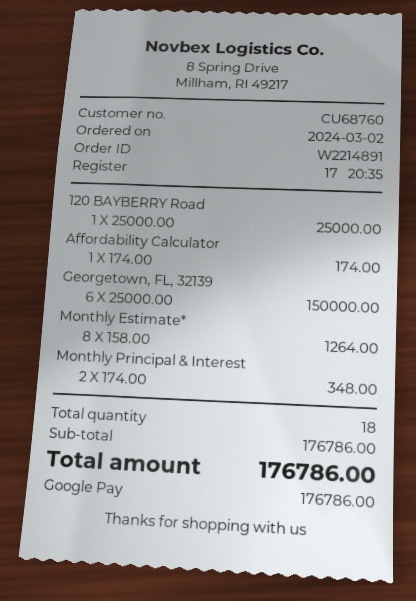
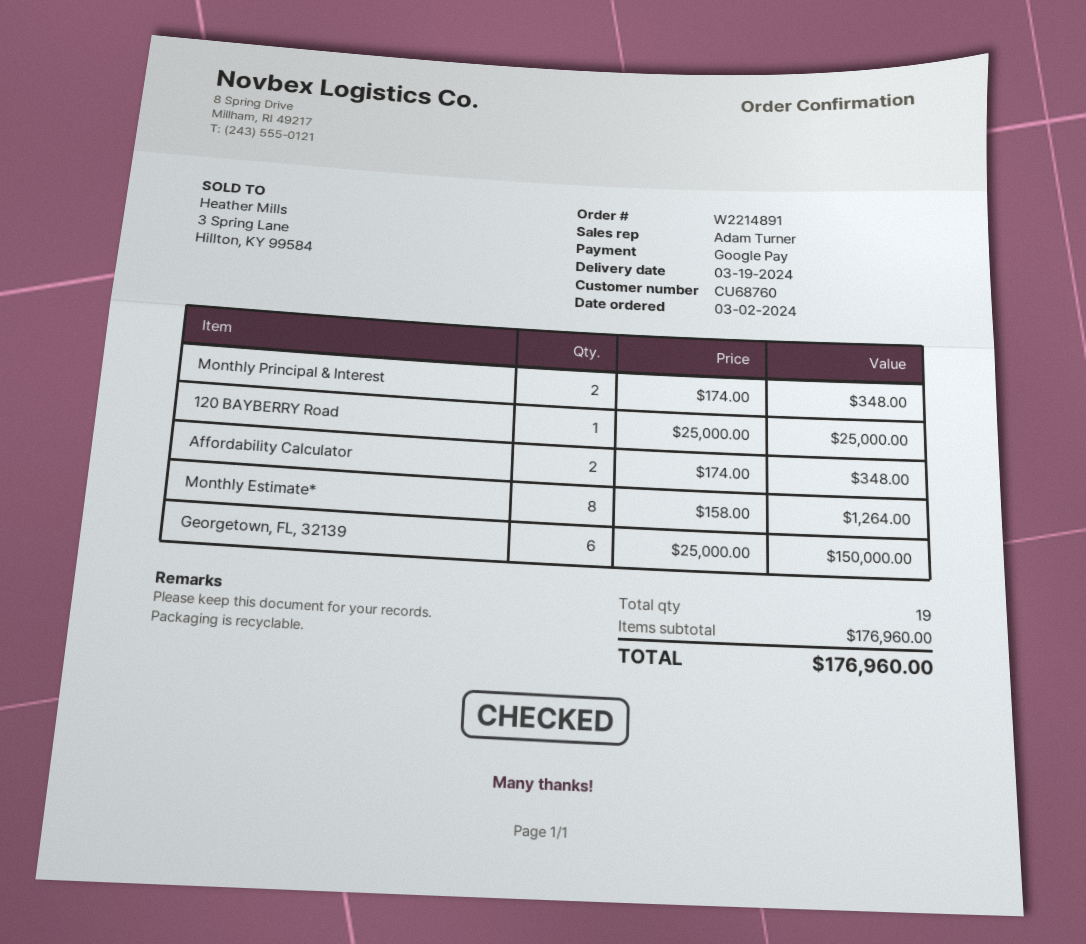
Affordability Calculator: 1 x 174.00 = 174.00 -> 2 x 174.00 = 348.00
total quantity: 18 -> 19
subtotal: 176786.00 -> 176960.00
total: 176786.00 -> 176960.00

